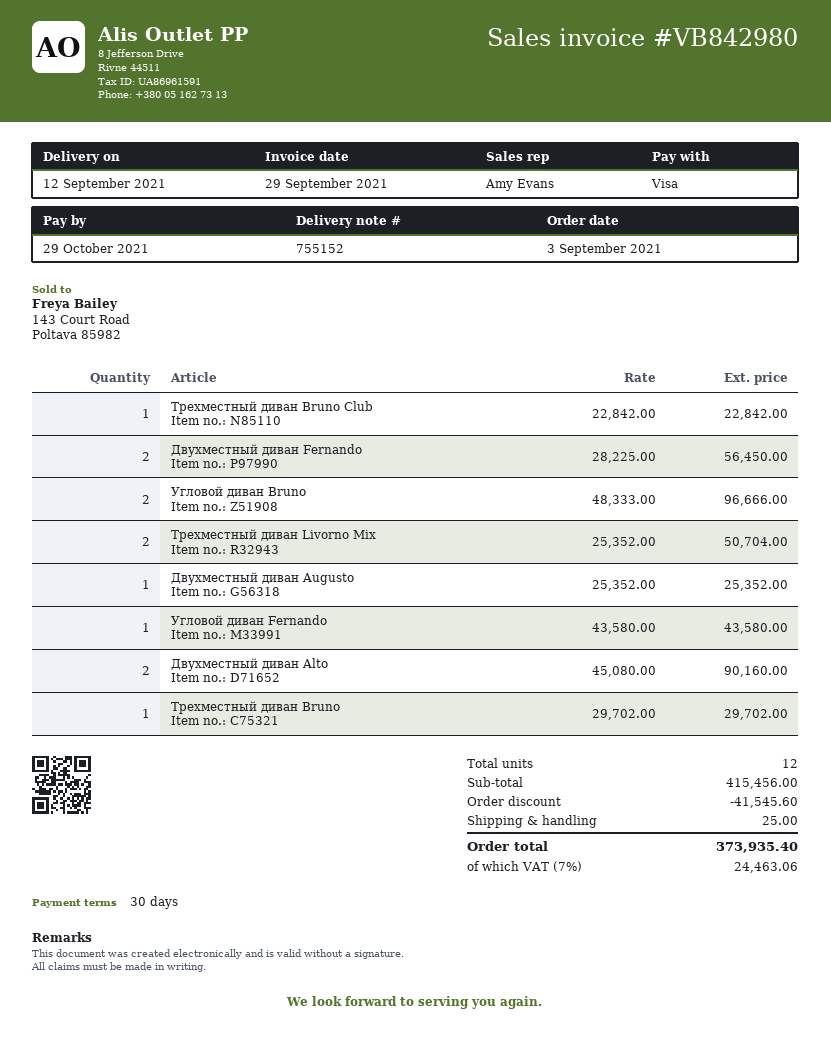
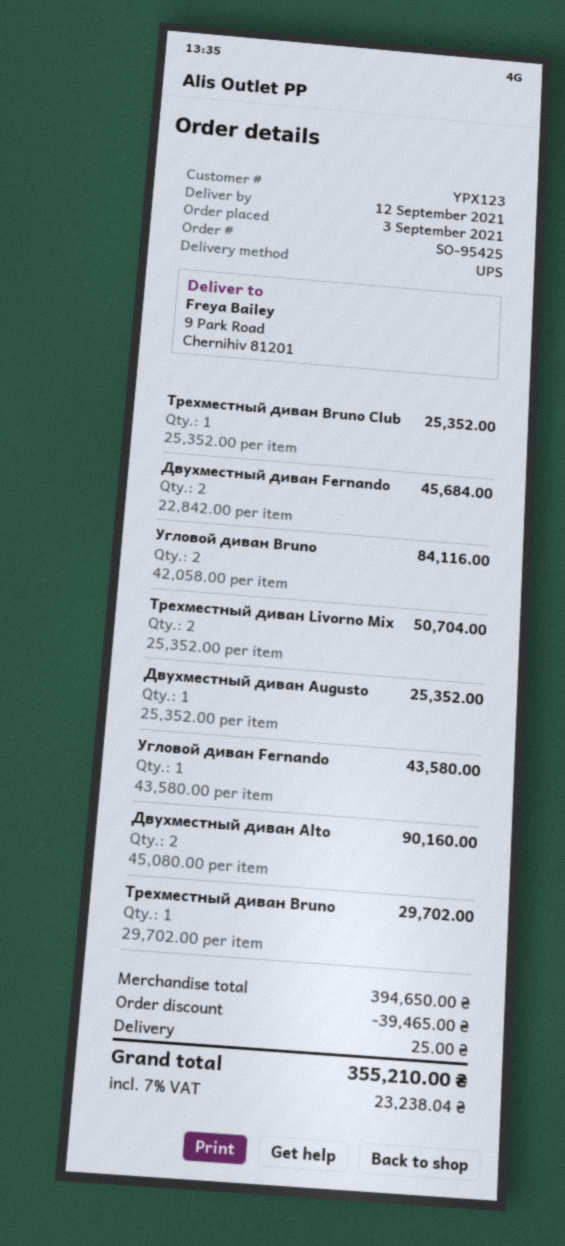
Трехместный диван Bruno Club: 1 x 22842.00 = 22842.00 -> 1 x 25352.00 = 25352.00
Двухместный диван Fernando: 2 x 28225.00 = 56450.00 -> 2 x 22842.00 = 45684.00
Угловой диван Bruno: 2 x 48333.00 = 96666.00 -> 2 x 42058.00 = 84116.00
subtotal: 415456.00 -> 394650.00
discount: 41545.60 -> 39465.00
tax: 7% = 24463.06 -> 7% = 23238.04
total: 373935.40 -> 355210.00

